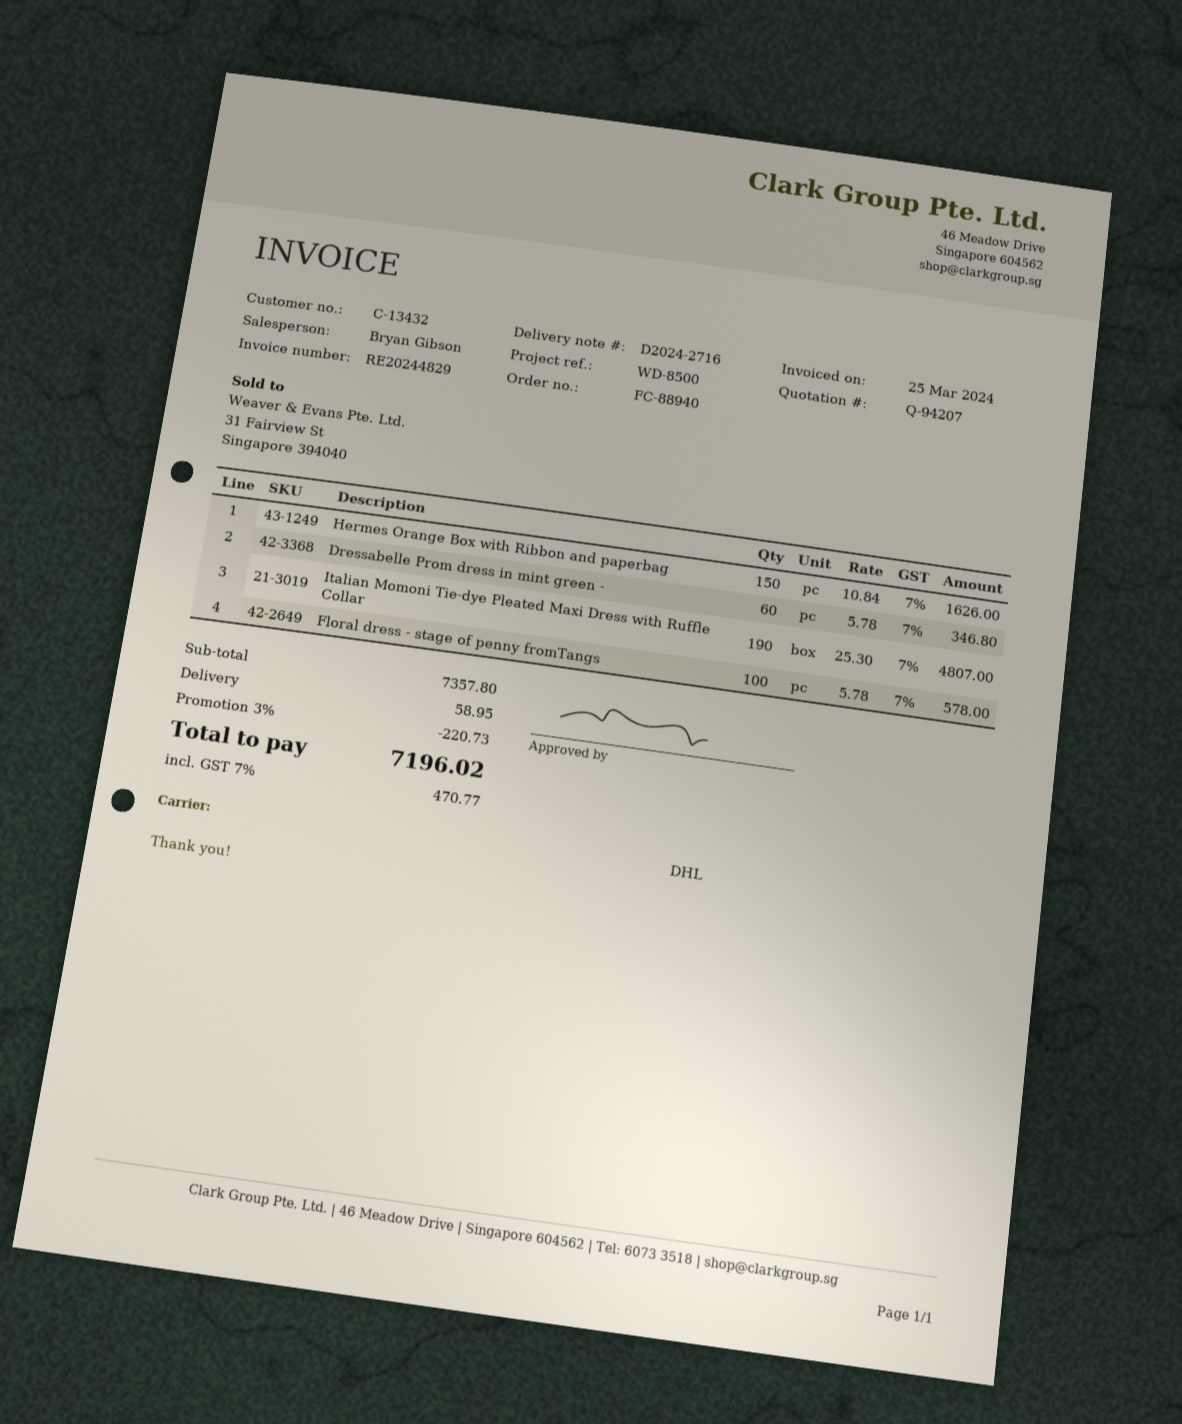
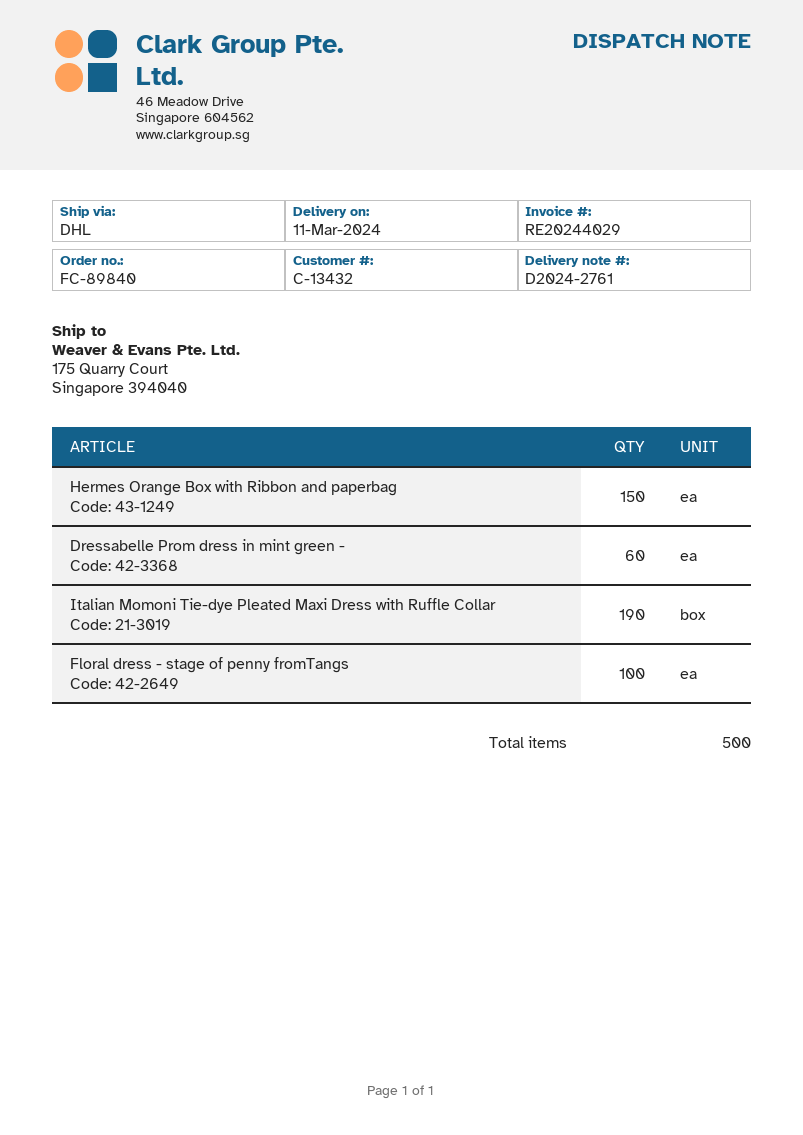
order number: FC-88940 -> FC-89840
delivery note number: D2024-2716 -> D2024-2761
invoice number: RE20244829 -> RE20244029

